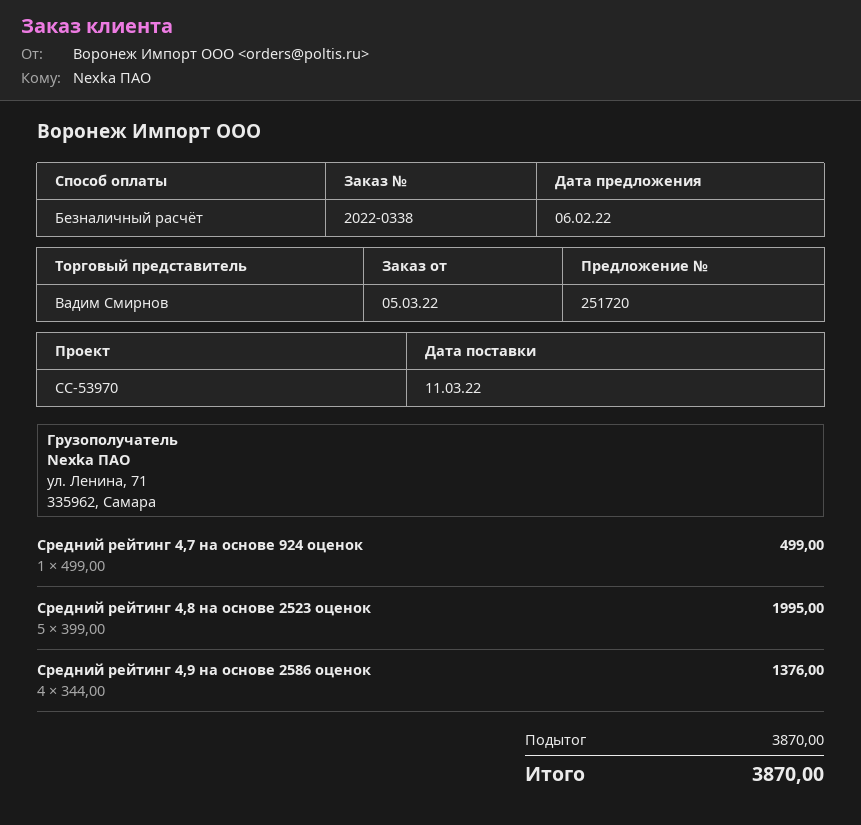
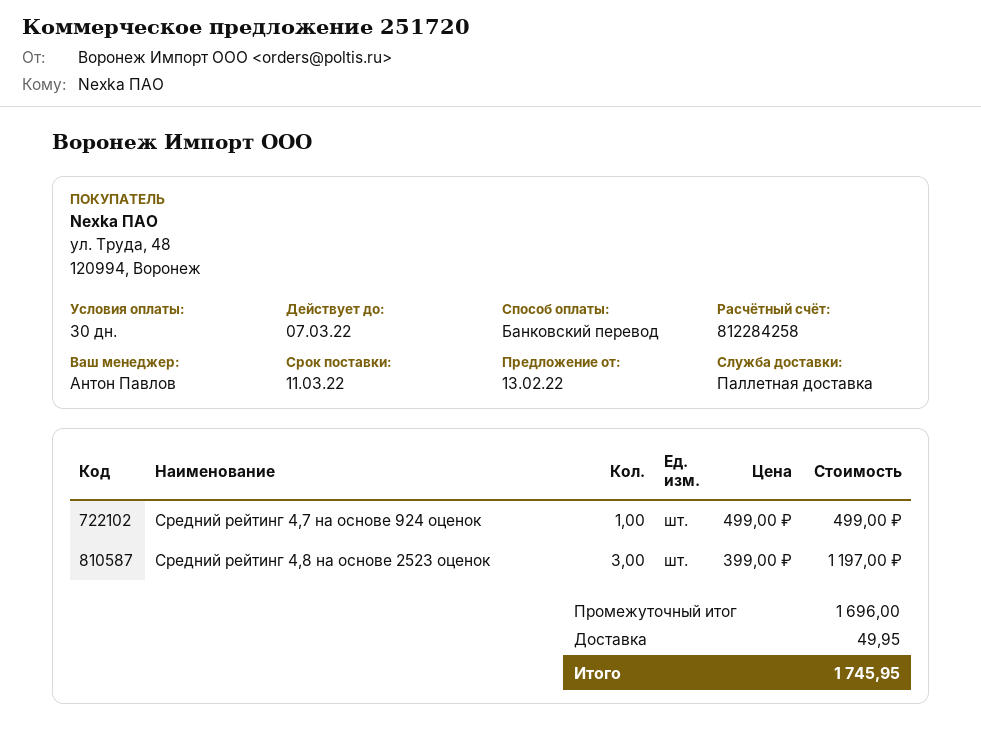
quote date: 2022-02-06 -> 2022-02-13
sales rep: Вадим Смирнов -> Антон Павлов
Средний рейтинг 4,8 на основе 2523 оценок: 5 x 399.00 = 1995.00 -> 3 x 399.00 = 1197.00
Средний рейтинг 4,9 на основе 2586 оценок: 4 x 344.00 = 1376.00 -> none
subtotal: 3870.00 -> 1696.00
shipping: none -> 49.95
total: 3870.00 -> 1745.95

